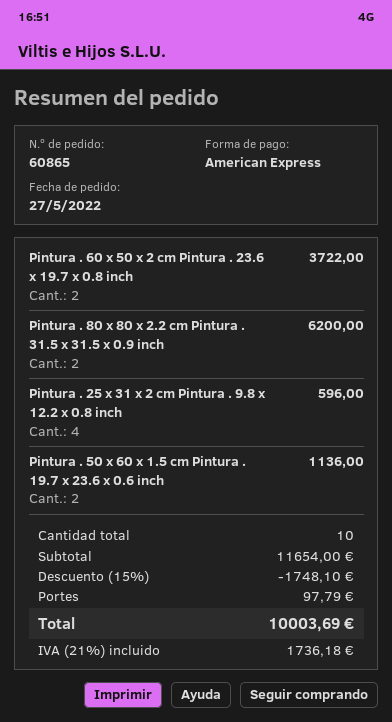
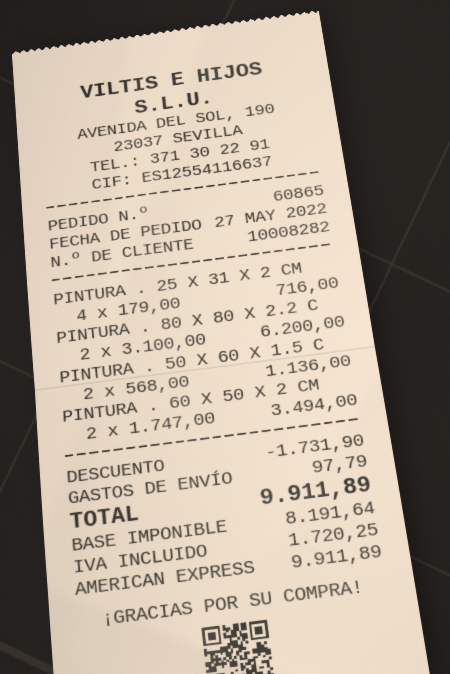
Pintura . 60 x 50 x 2 cm Pintura . 23.6 x 19.7 x 0.8 inch: 2 for 3722.00 -> 2 for 3494.00
Pintura . 25 x 31 x 2 cm Pintura . 9.8 x 12.2 x 0.8 inch: 4 for 596.00 -> 4 for 716.00
discount: 1748.10 -> 1731.90
tax: 1736.18 -> 1720.25
total: 10003.69 -> 9911.89

